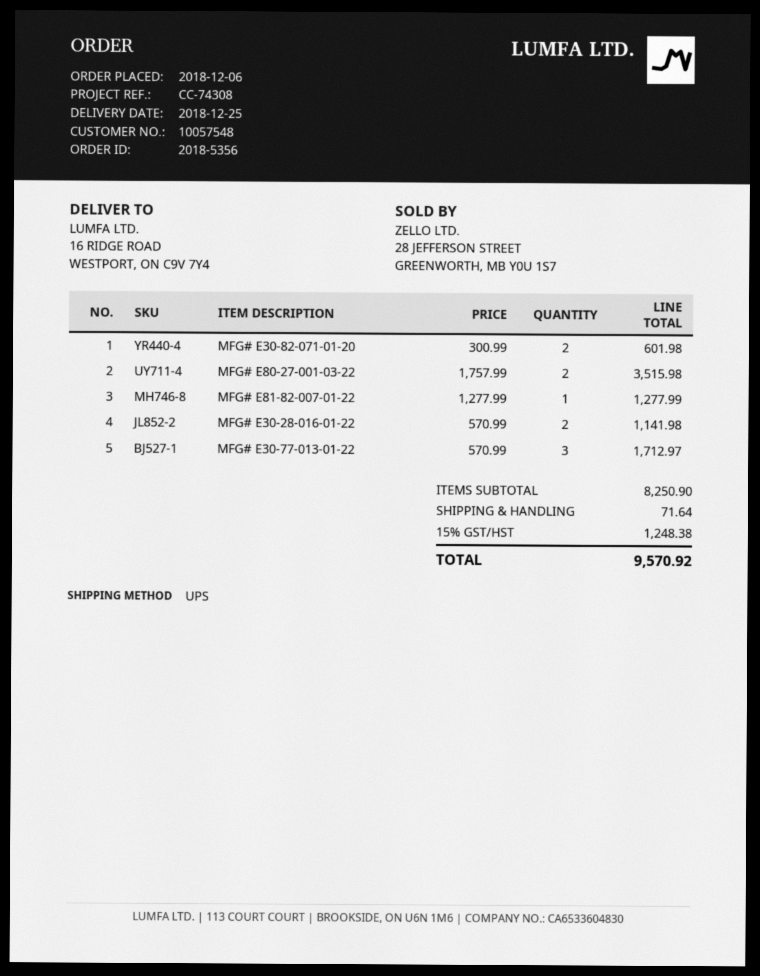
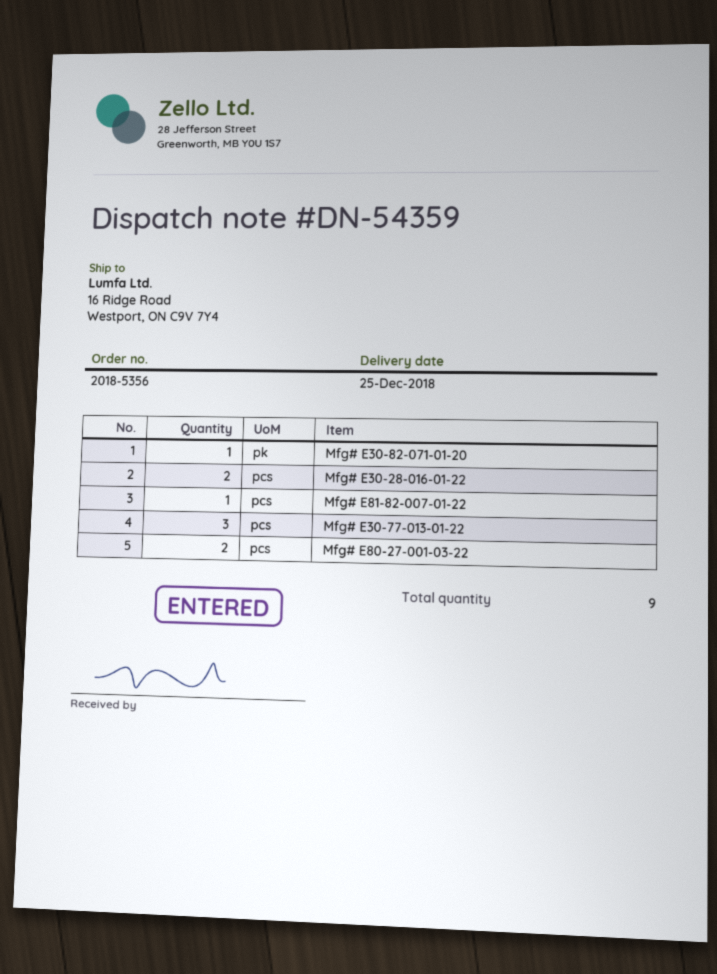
MFG# E30-82-071-01-20: 2 -> 1

